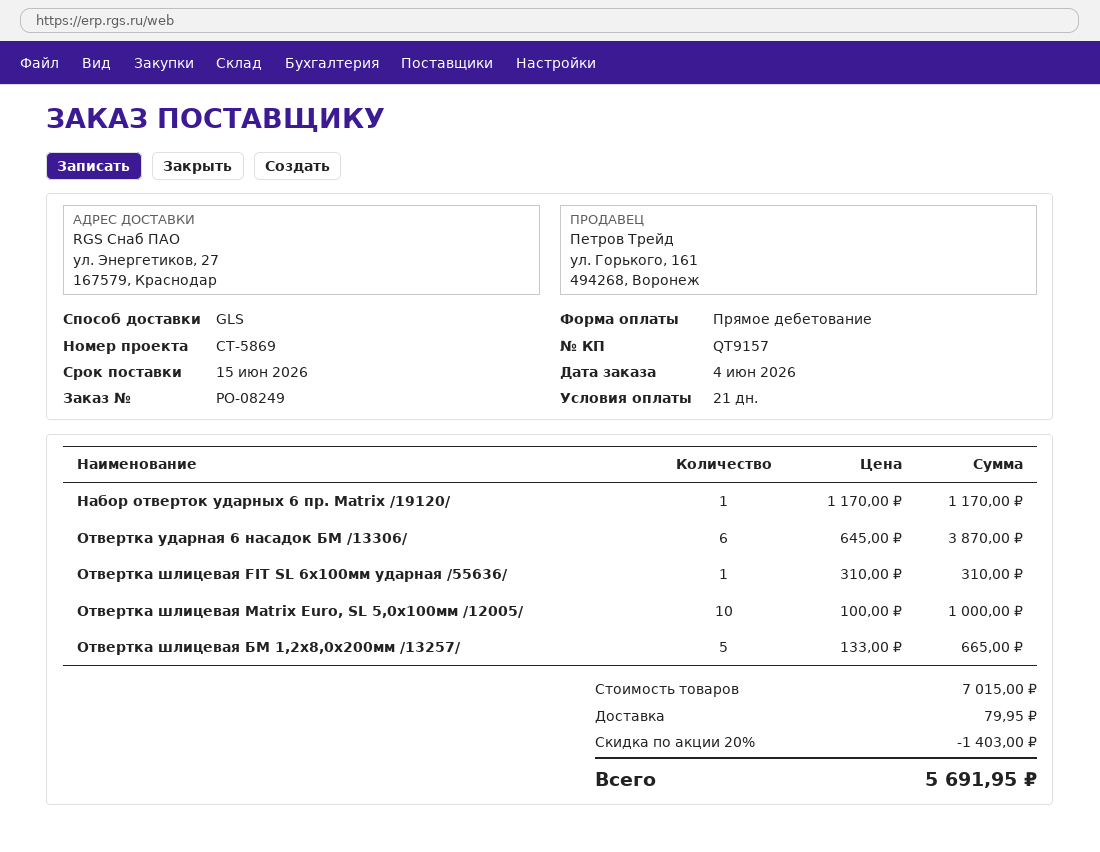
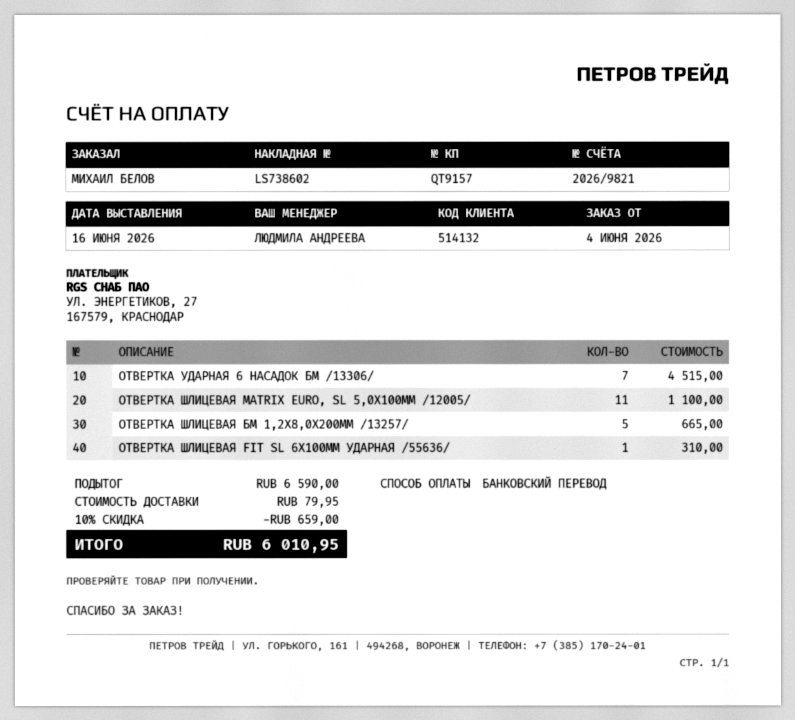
payment method: direct debit -> bank transfer
Набор отверток ударных 6 пр. Matrix /19120/: 1 for 1170.00 -> none
Отвертка ударная 6 насадок БМ /13306/: 6 for 3870.00 -> 7 for 4515.00
Отвертка шлицевая Matrix Euro, SL 5,0х100мм /12005/: 10 for 1000.00 -> 11 for 1100.00
subtotal: 7015.00 -> 6590.00
discount: 20% = 1403.00 -> 10% = 659.00
total: 5691.95 -> 6010.95

